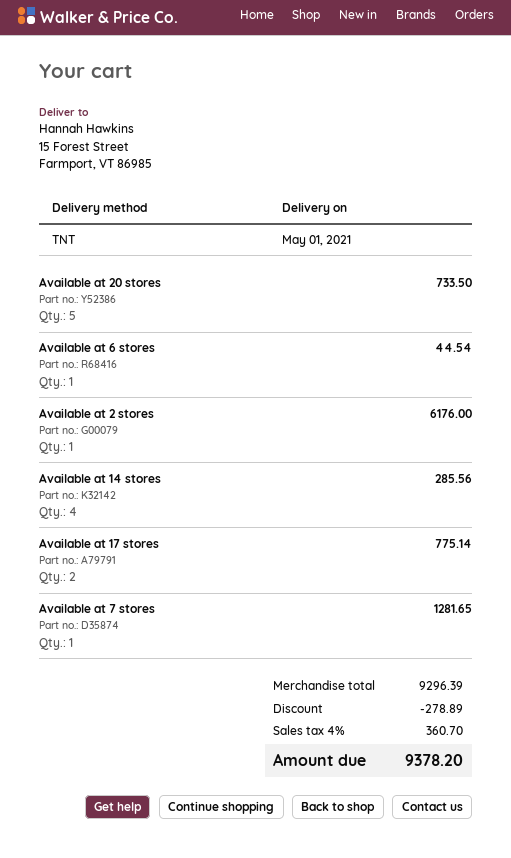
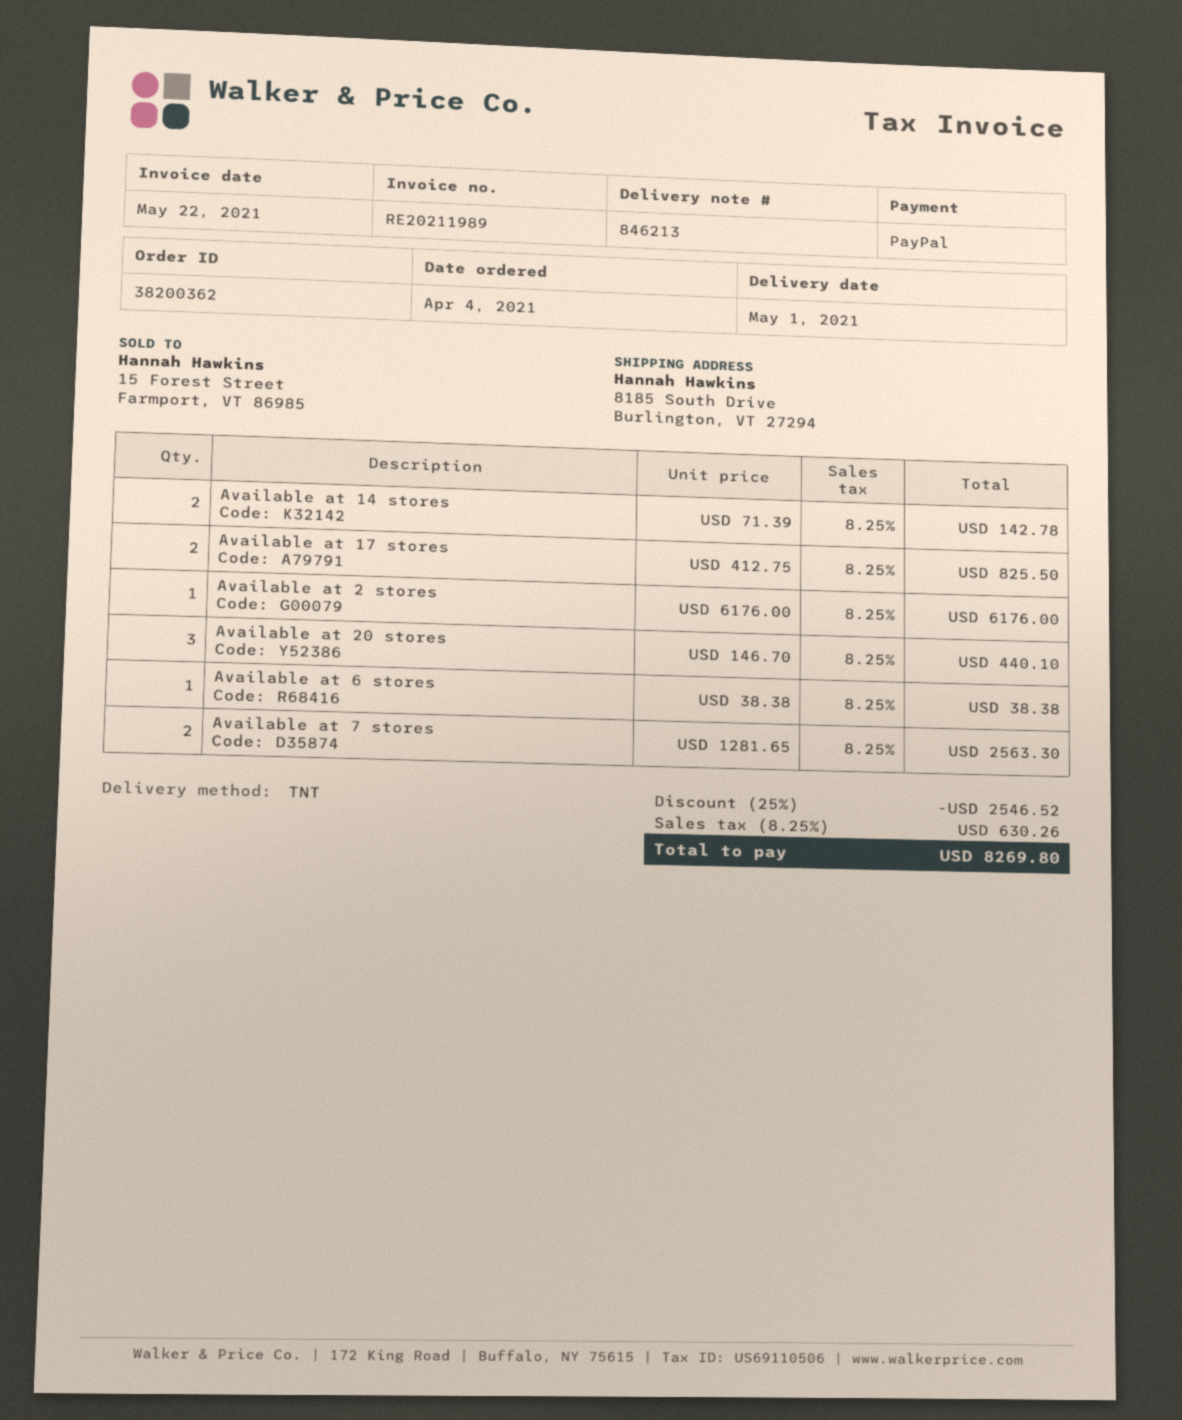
ship to: 15 Forest Street, Farmport, VT 86985 -> 8185 South Drive, Burlington, VT 27294
Available at 20 stores: 5 for 733.50 -> 3 for 440.10
Available at 6 stores: 1 for 44.54 -> 1 for 38.38
Available at 14 stores: 4 for 285.56 -> 2 for 142.78
Available at 17 stores: 2 for 775.14 -> 2 for 825.50
Available at 7 stores: 1 for 1281.65 -> 2 for 2563.30
discount: 278.89 -> 2546.52
tax: 4% = 360.70 -> 8.25% = 630.26
total: 9378.20 -> 8269.80

